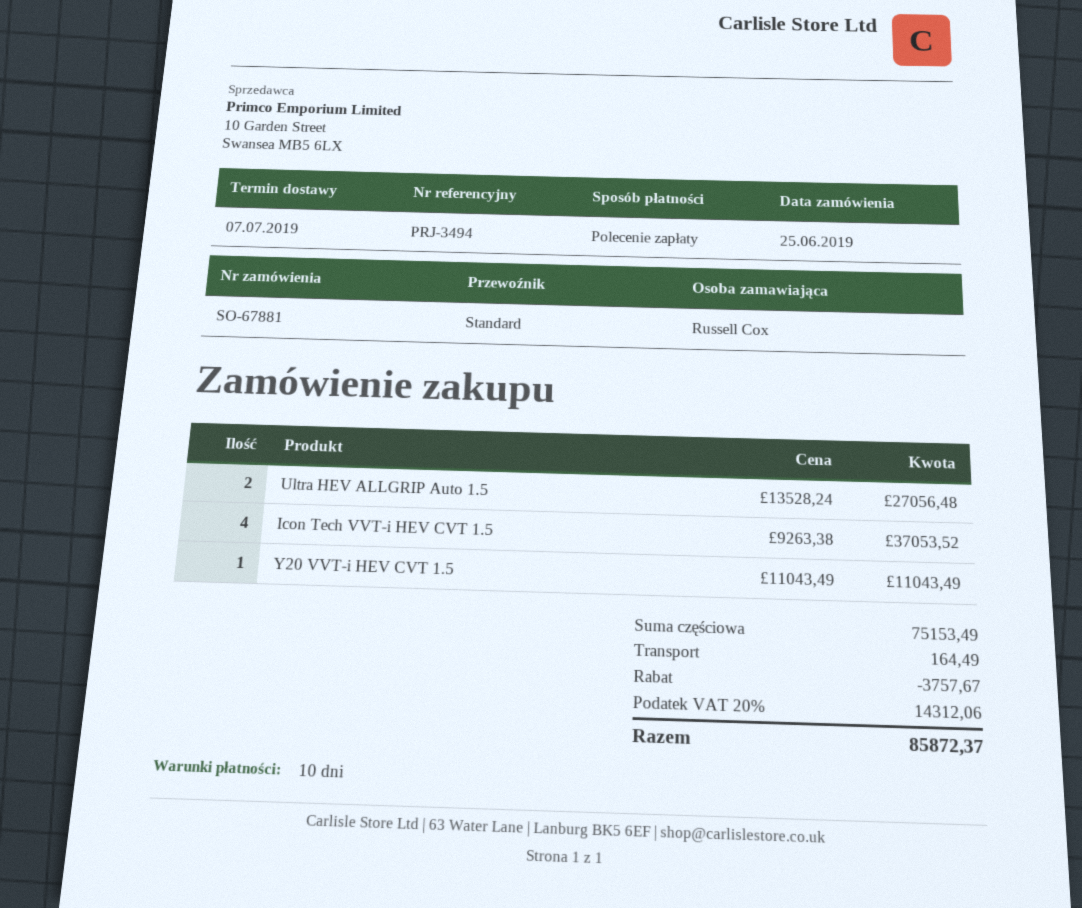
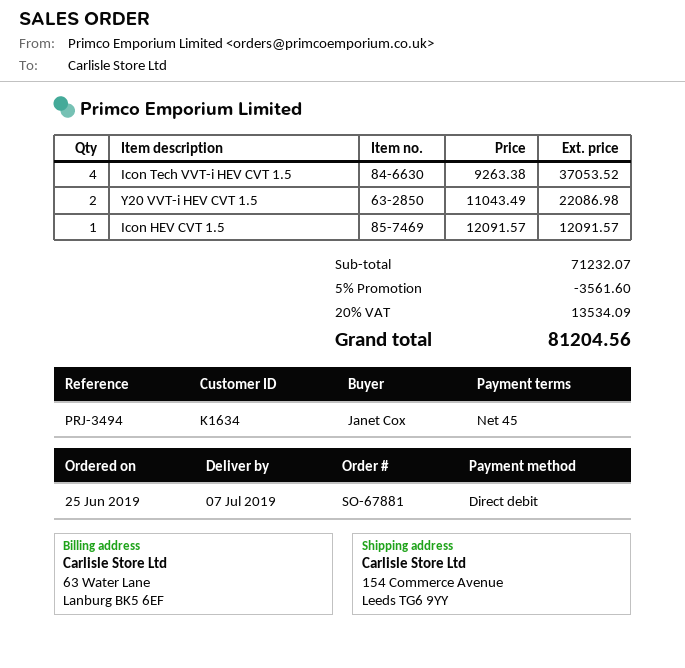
payment terms: 10 days -> 45 days
ordered by: Russell Cox -> Janet Cox
Ultra HEV ALLGRIP Auto 1.5: 2 x 13528.24 = 27056.48 -> none
Y20 VVT-i HEV CVT 1.5: 1 x 11043.49 = 11043.49 -> 2 x 11043.49 = 22086.98
Icon HEV CVT 1.5: none -> 1 x 12091.57 = 12091.57
subtotal: 75153.49 -> 71232.07
discount: 3757.67 -> 3561.60
shipping: 164.49 -> none
tax: 20% = 14312.06 -> 20% = 13534.09
total: 85872.37 -> 81204.56

